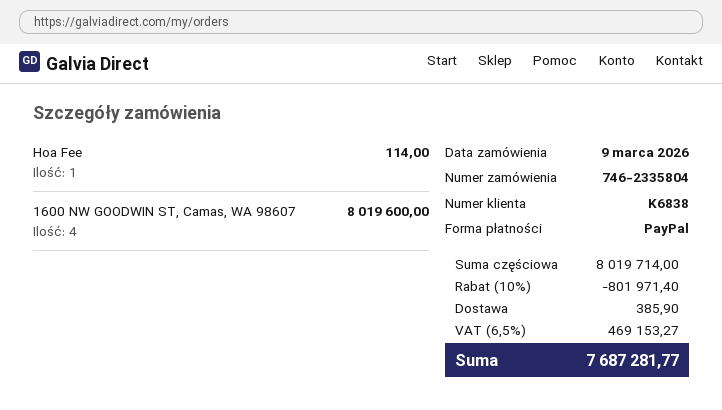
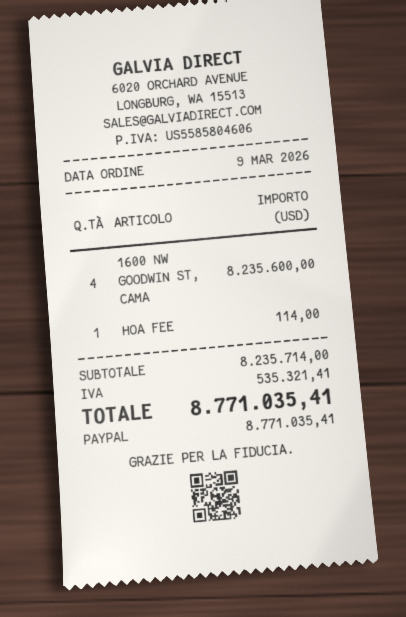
1600 NW GOODWIN ST, Camas, WA 98607: 4 for 8019600.00 -> 4 for 8235600.00
subtotal: 8019714.00 -> 8235714.00
discount: 10% = 801971.40 -> none
shipping: 385.90 -> none
tax: 469153.27 -> 535321.41
total: 7687281.77 -> 8771035.41

